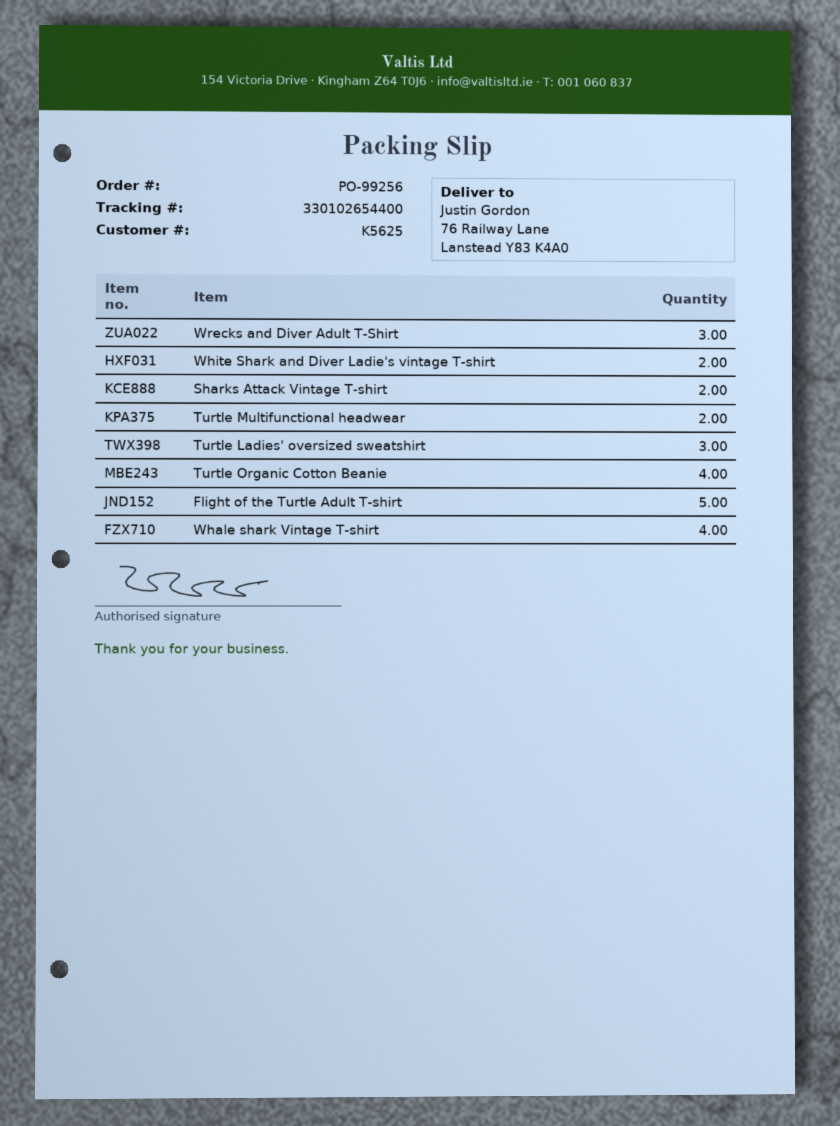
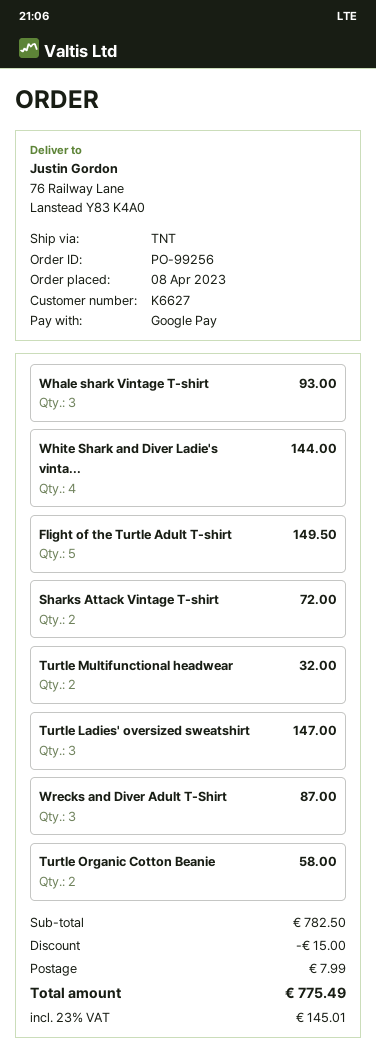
customer number: K5625 -> K6627
White Shark and Diver Ladie's vintage T-shirt: 2 -> 4
Turtle Organic Cotton Beanie: 4 -> 2
Whale shark Vintage T-shirt: 4 -> 3

